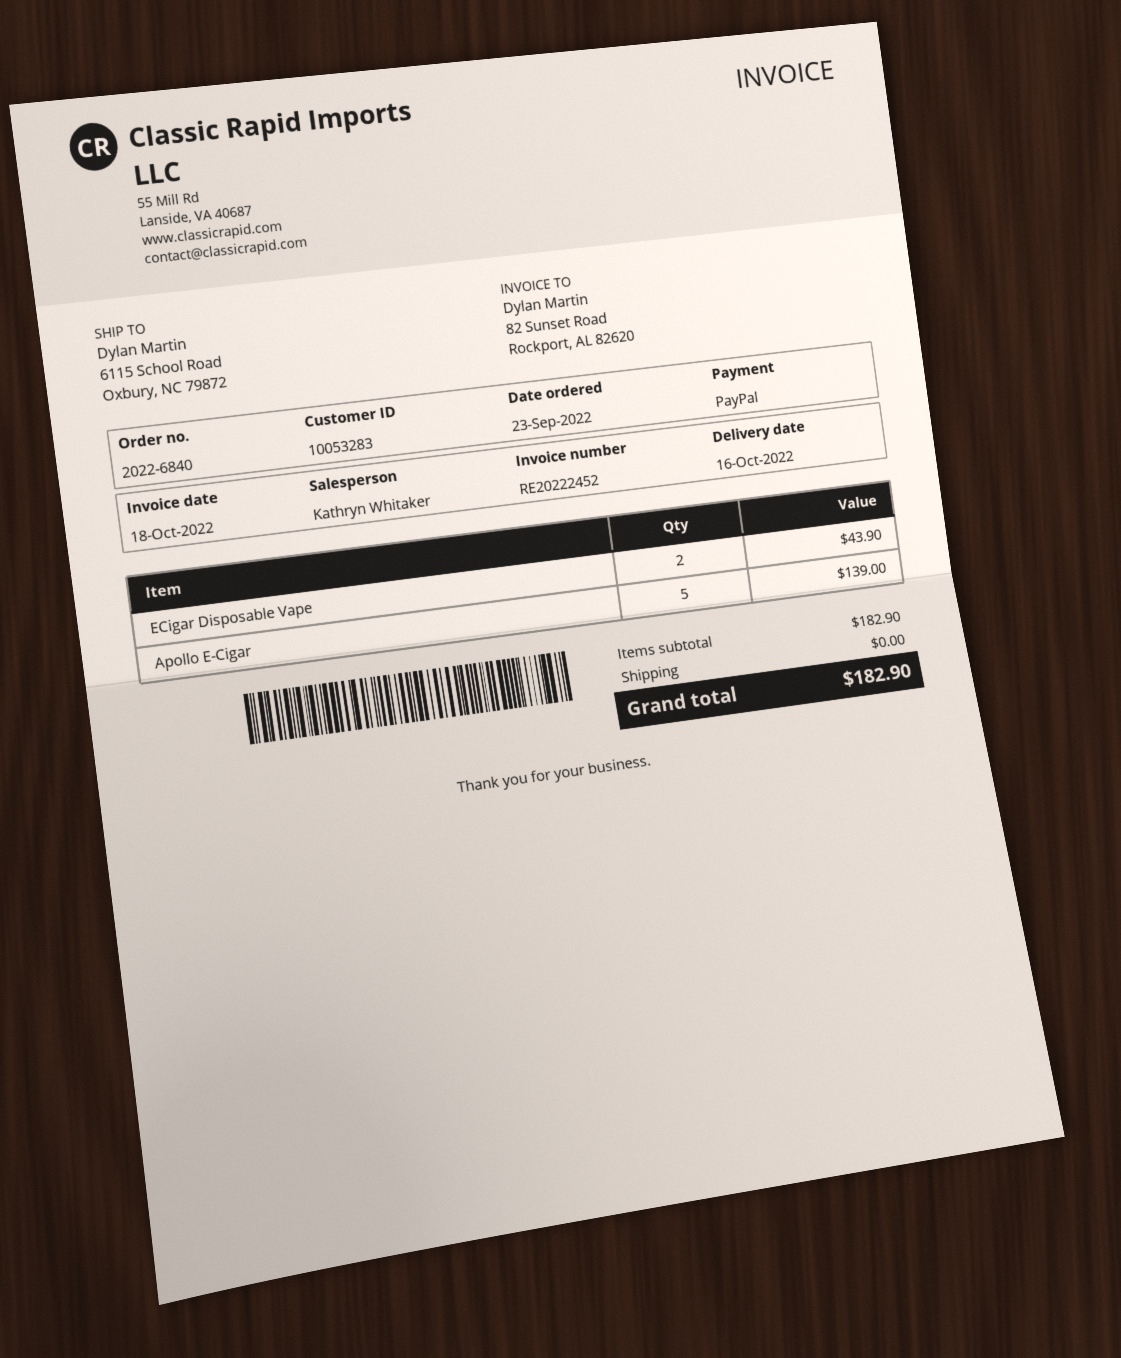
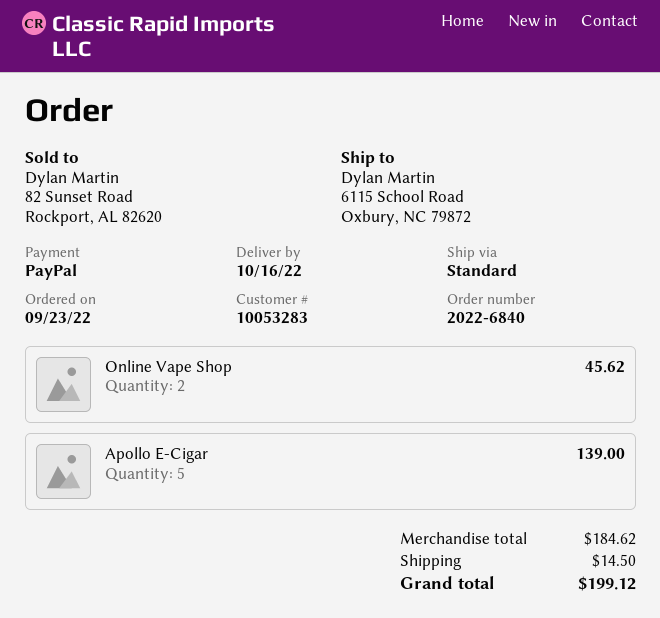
ECigar Disposable Vape: 2 for 43.90 -> none
Online Vape Shop: none -> 2 for 45.62
subtotal: 182.90 -> 184.62
shipping: 0.00 -> 14.50
total: 182.90 -> 199.12

